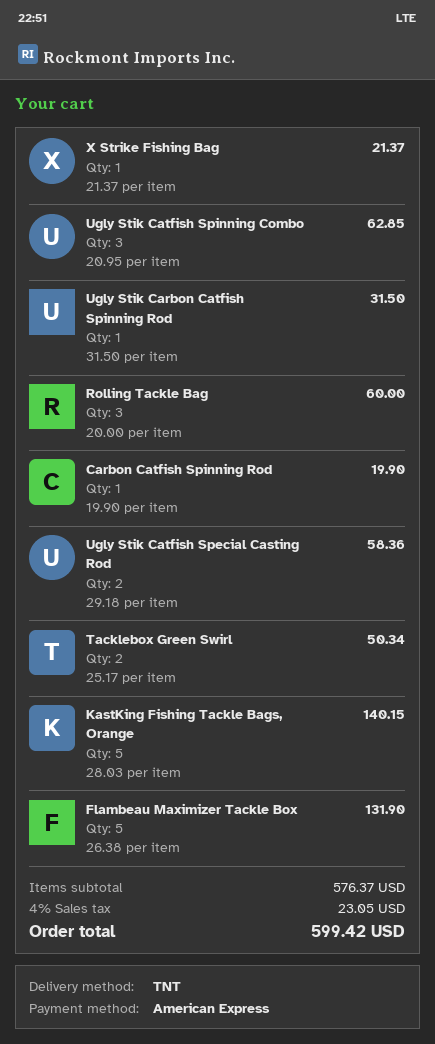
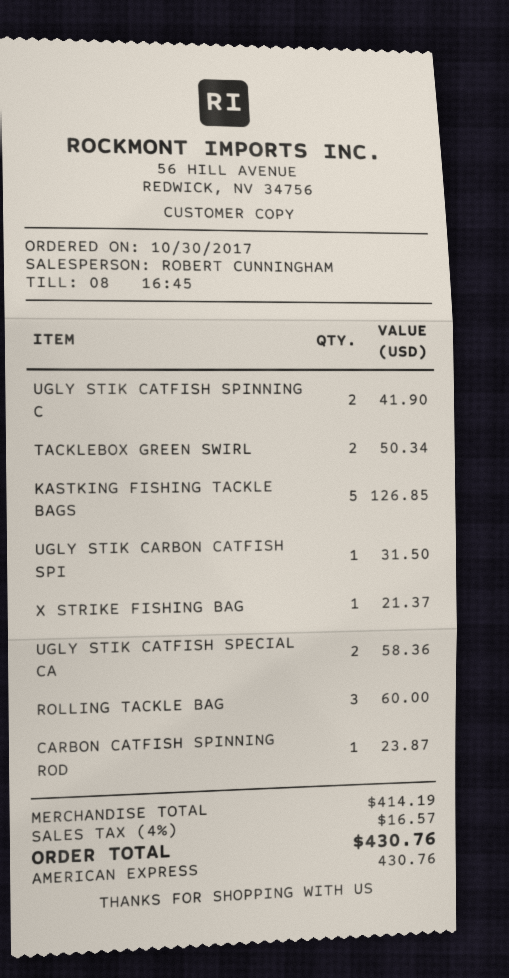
Ugly Stik Catfish Spinning Combo: 3 for 62.85 -> 2 for 41.90
Carbon Catfish Spinning Rod: 1 for 19.90 -> 1 for 23.87
KastKing Fishing Tackle Bags, Orange: 5 for 140.15 -> 5 for 126.85
Flambeau Maximizer Tackle Box: 5 for 131.90 -> none
subtotal: 576.37 -> 414.19
tax: 4% = 23.05 -> 4% = 16.57
total: 599.42 -> 430.76

